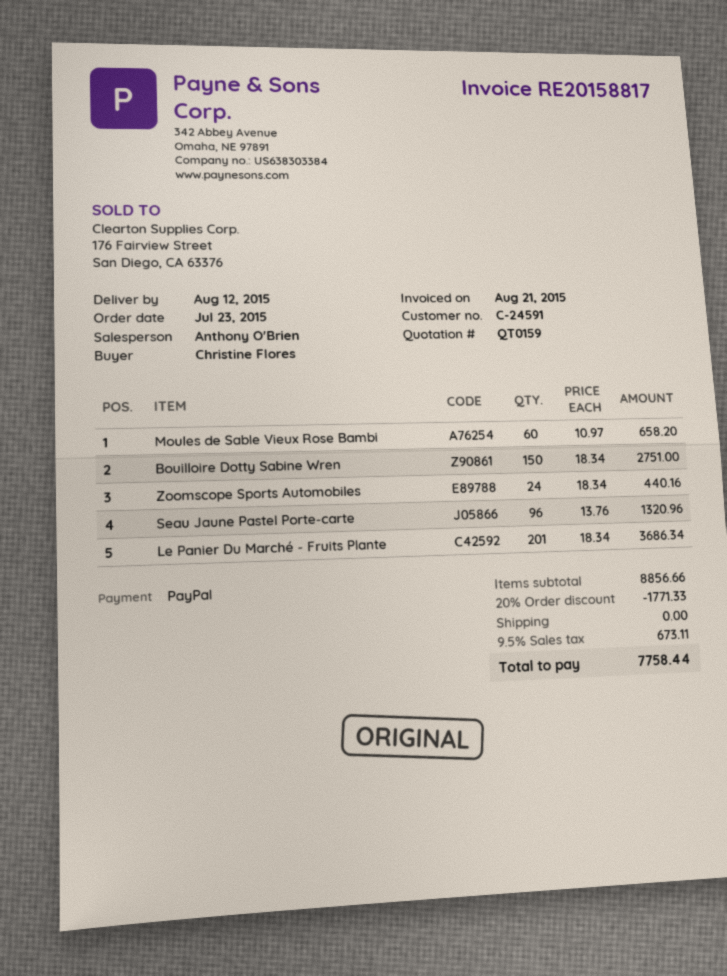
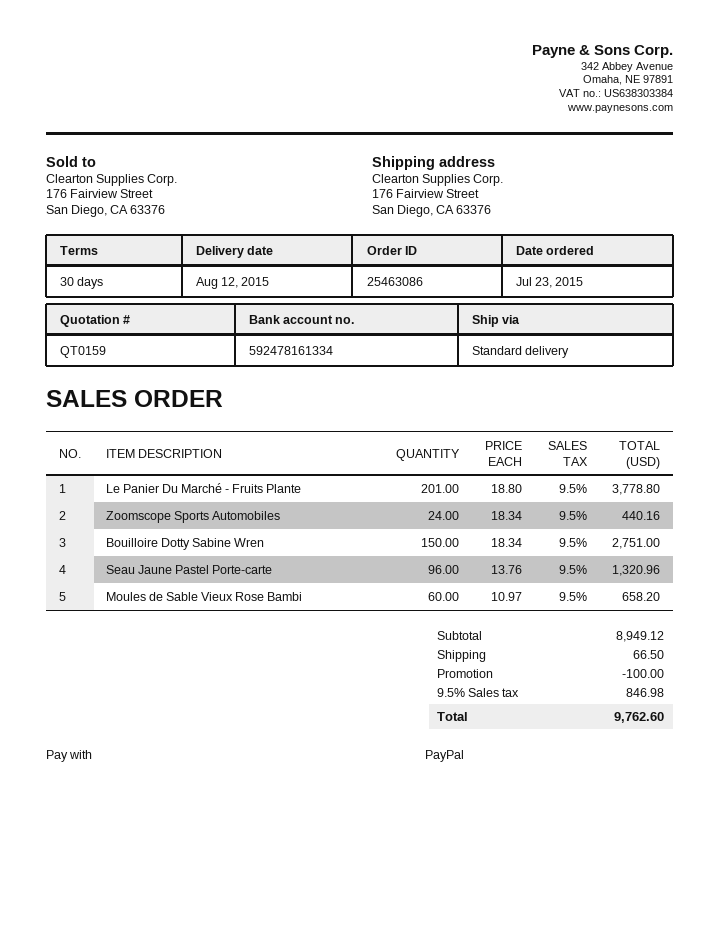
Le Panier Du Marché - Fruits Plante: 201 x 18.34 = 3686.34 -> 201 x 18.80 = 3778.80
subtotal: 8856.66 -> 8949.12
discount: 1771.33 -> 100.00
shipping: 0.00 -> 66.50
tax: 9.5% = 673.11 -> 9.5% = 846.98
total: 7758.44 -> 9762.60

